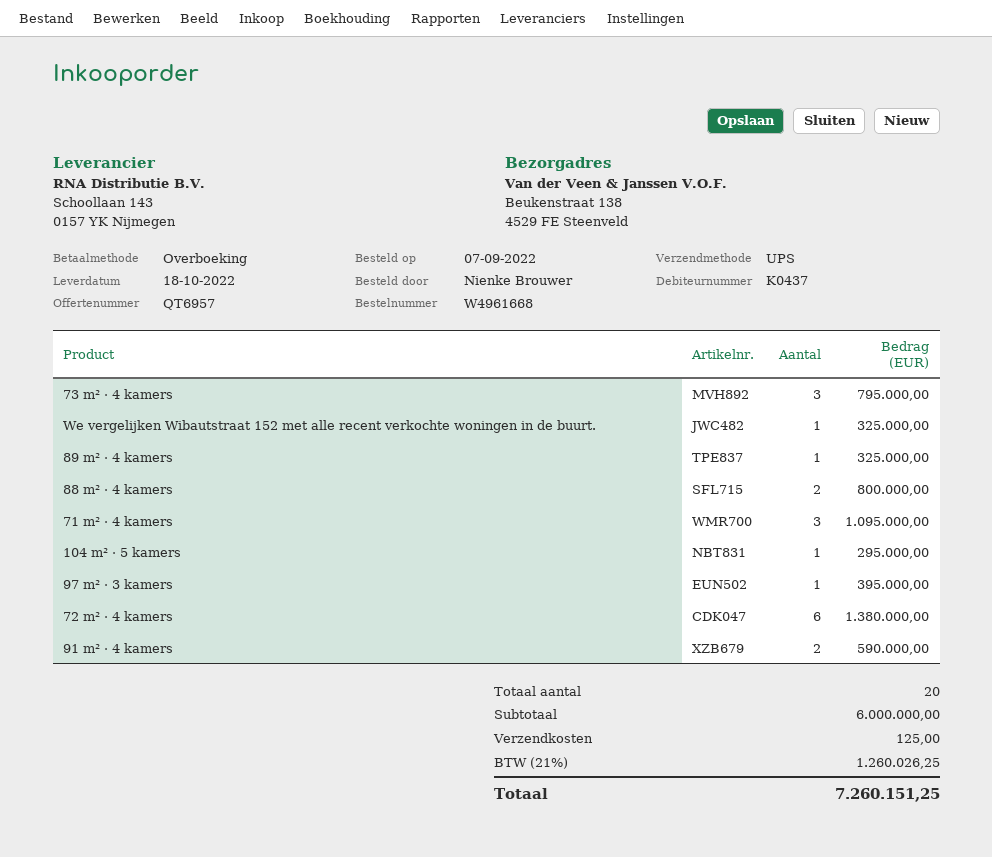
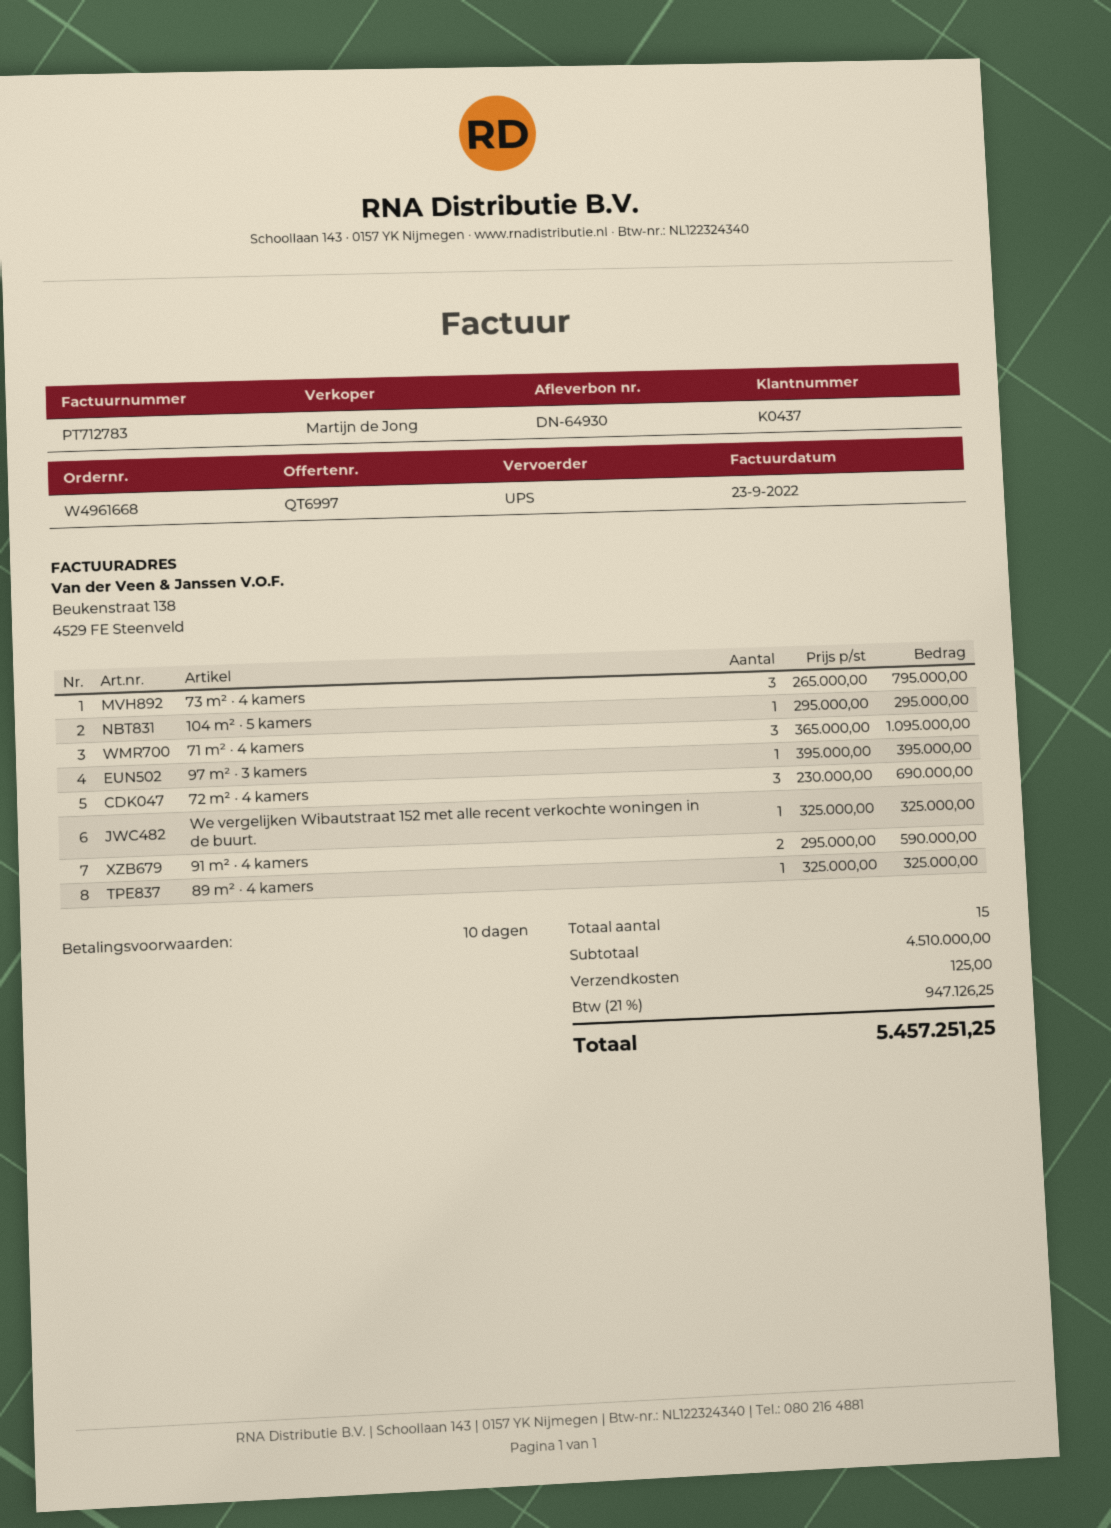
quote number: QT6957 -> QT6997
88 m² · 4 kamers: 2 for 800000.00 -> none
72 m² · 4 kamers: 6 for 1380000.00 -> 3 for 690000.00
total quantity: 20 -> 15
subtotal: 6000000.00 -> 4510000.00
tax: 21% = 1260026.25 -> 21% = 947126.25
total: 7260151.25 -> 5457251.25

